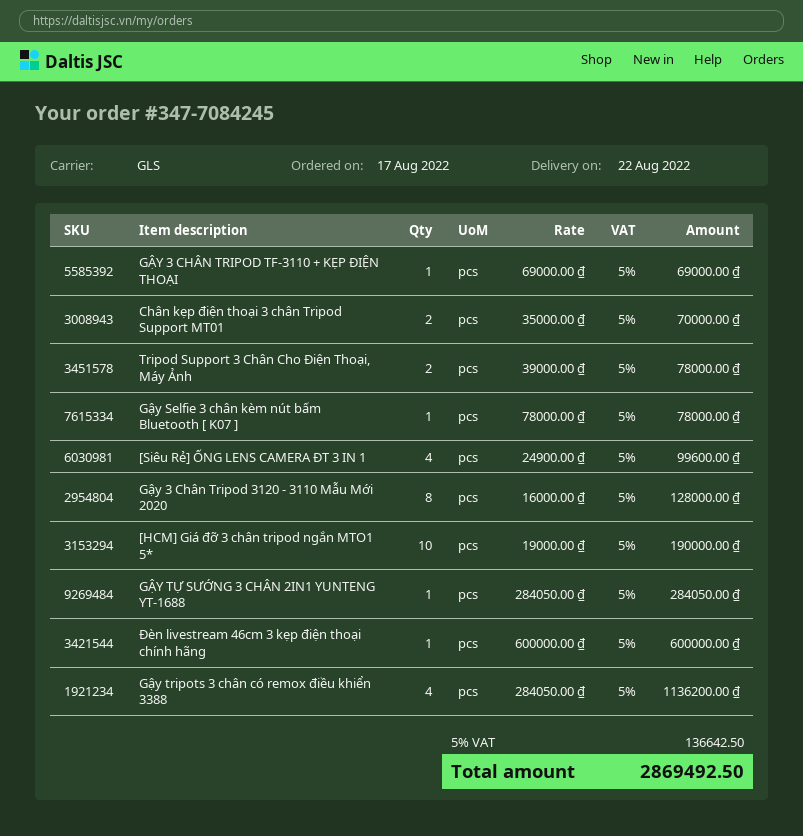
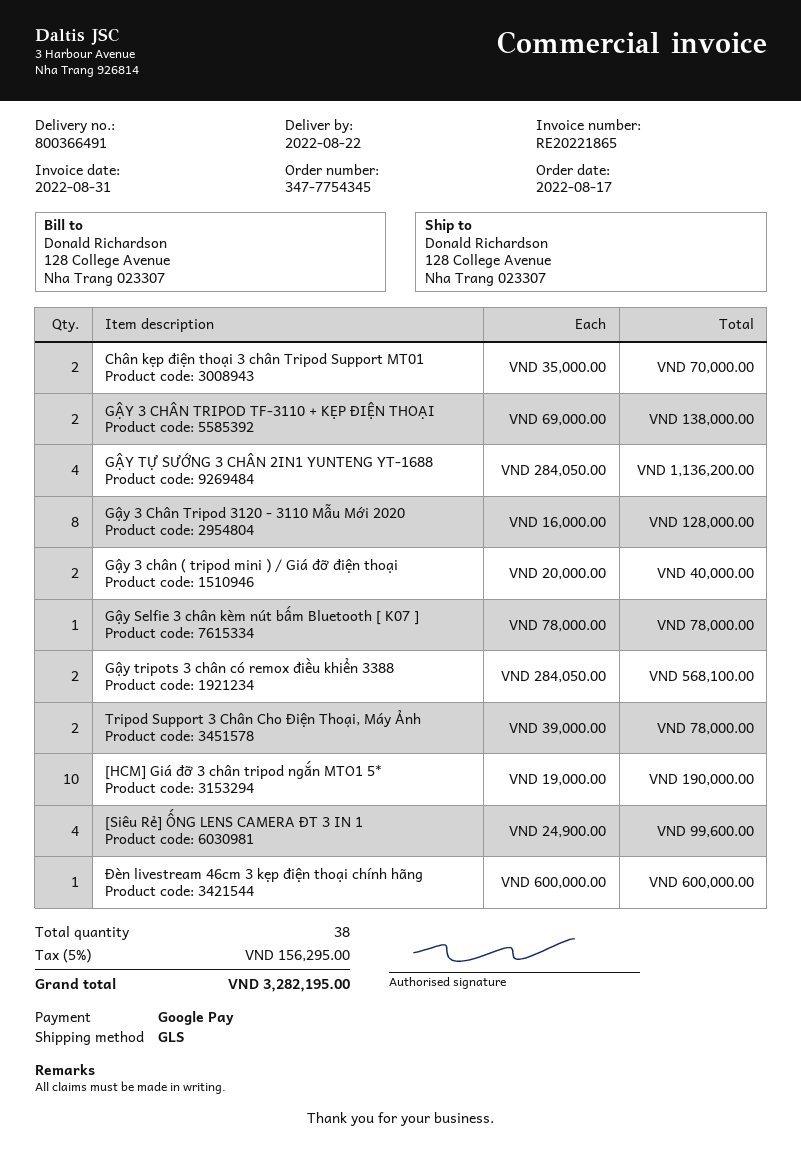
order number: 347-7084245 -> 347-7754345
GẬY 3 CHÂN TRIPOD TF-3110 + KẸP ĐIỆN THOẠI: 1 x 69000.00 = 69000.00 -> 2 x 69000.00 = 138000.00
GẬY TỰ SƯỚNG 3 CHÂN 2IN1 YUNTENG YT-1688: 1 x 284050.00 = 284050.00 -> 4 x 284050.00 = 1136200.00
Gậy tripots 3 chân có remox điều khiển 3388: 4 x 284050.00 = 1136200.00 -> 2 x 284050.00 = 568100.00
Gậy 3 chân ( tripod mini ) / Giá đỡ điện thoại: none -> 2 x 20000.00 = 40000.00
tax: 5% = 136642.50 -> 5% = 156295.00
total: 2869492.50 -> 3282195.00

